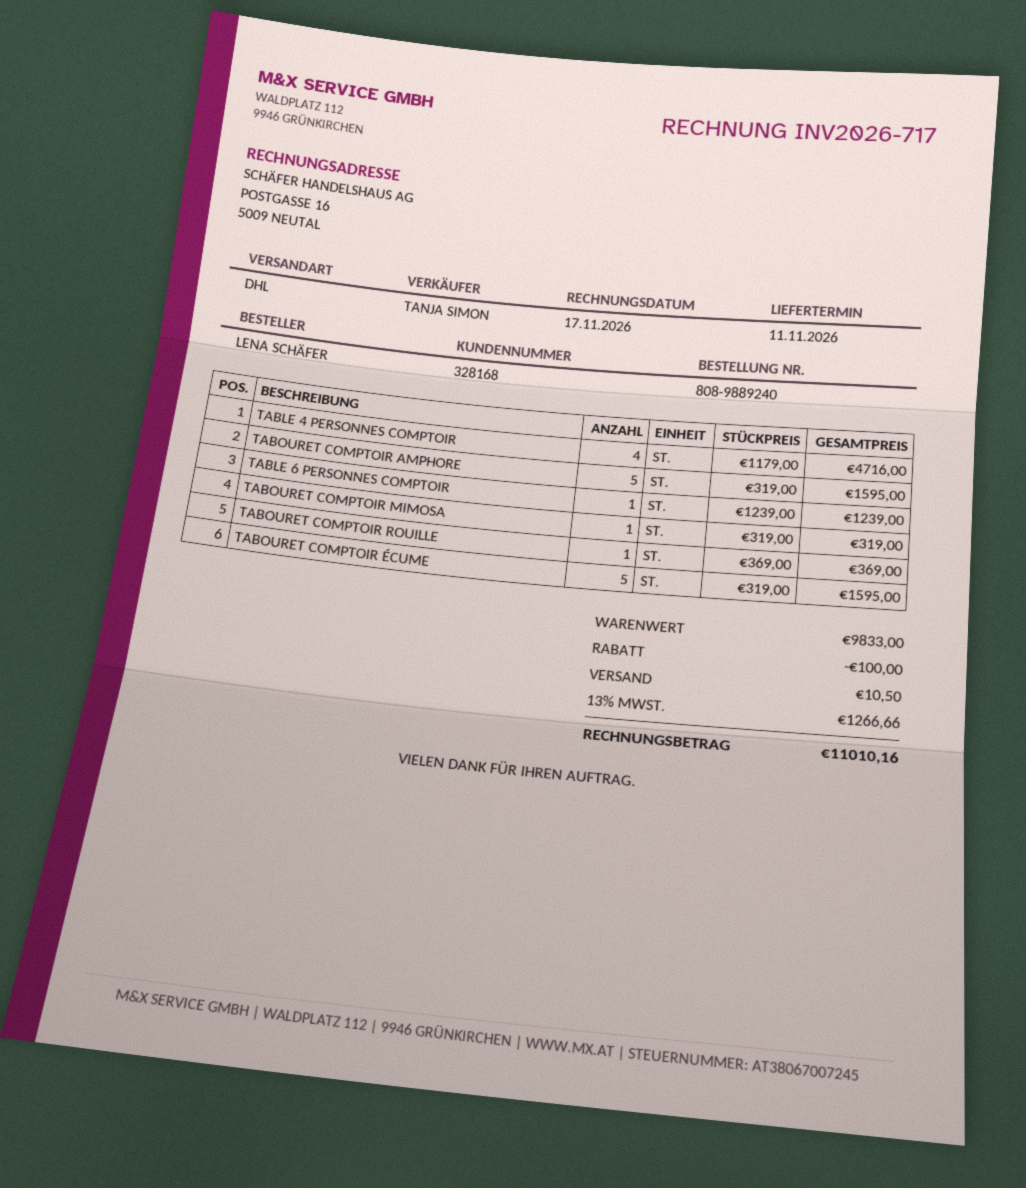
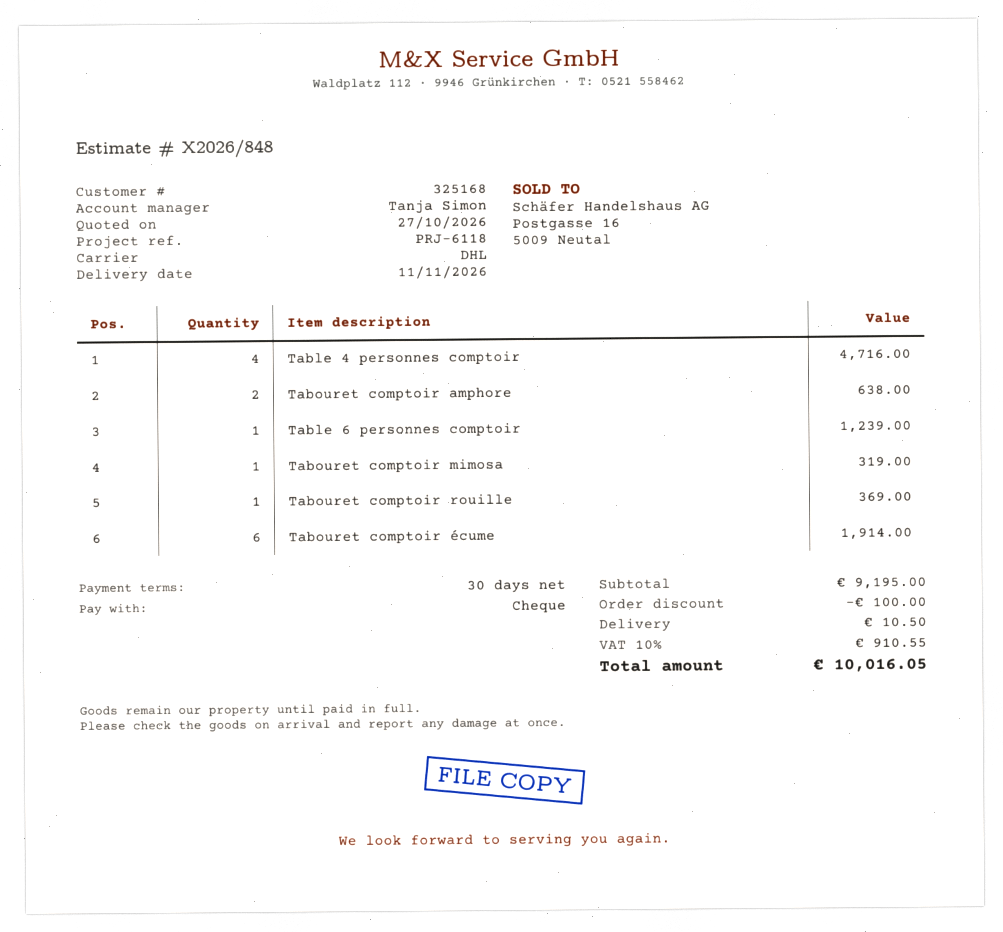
customer number: 328168 -> 325168
TABOURET COMPTOIR AMPHORE: 5 for 1595.00 -> 2 for 638.00
TABOURET COMPTOIR ÉCUME: 5 for 1595.00 -> 6 for 1914.00
subtotal: 9833.00 -> 9195.00
tax: 13% = 1266.66 -> 10% = 910.55
total: 11010.16 -> 10016.05

